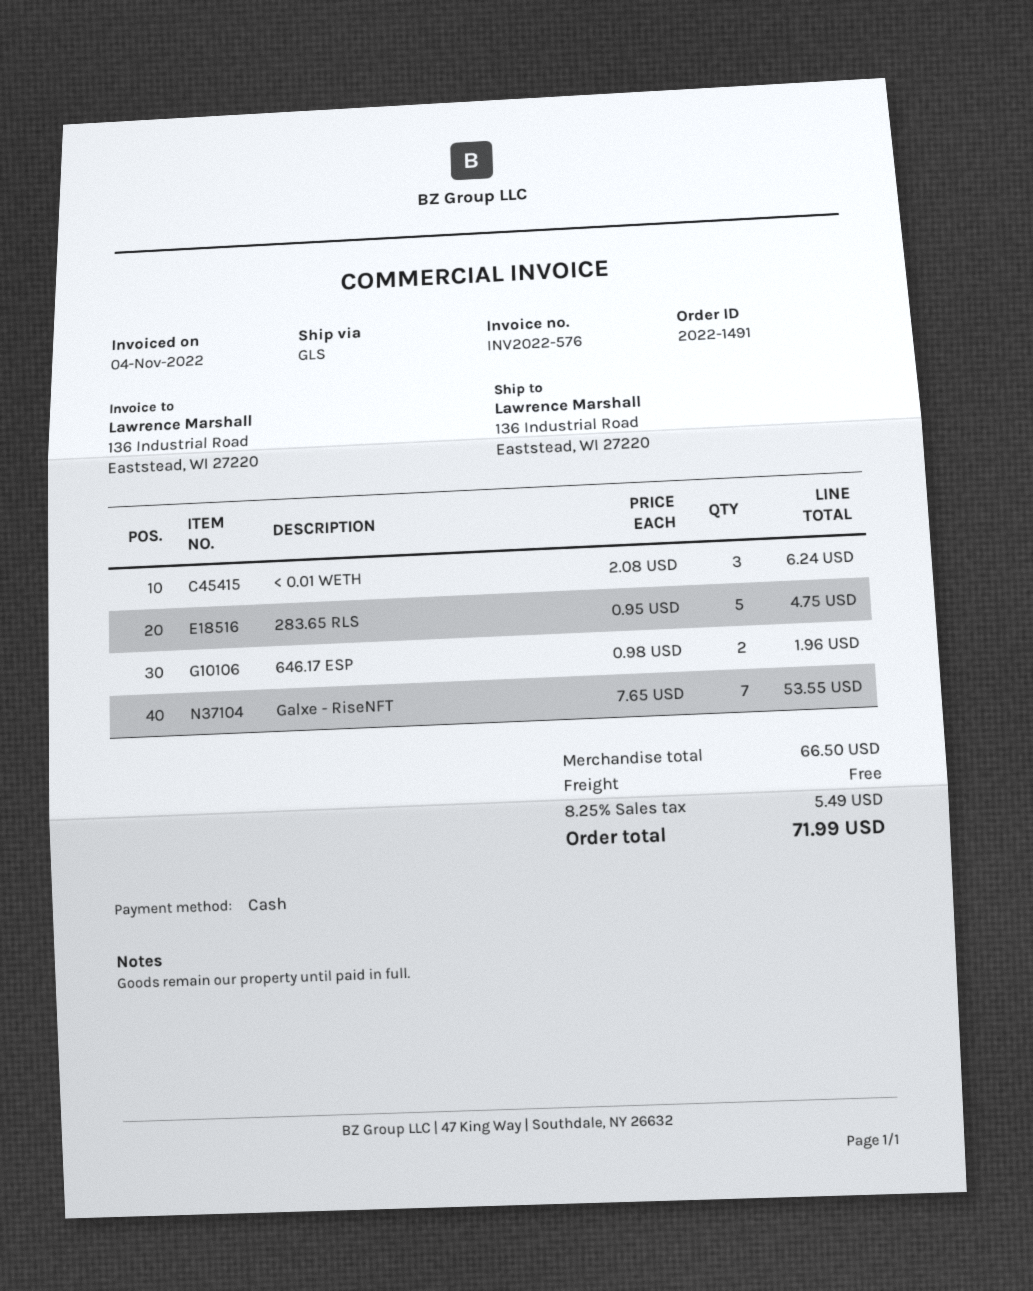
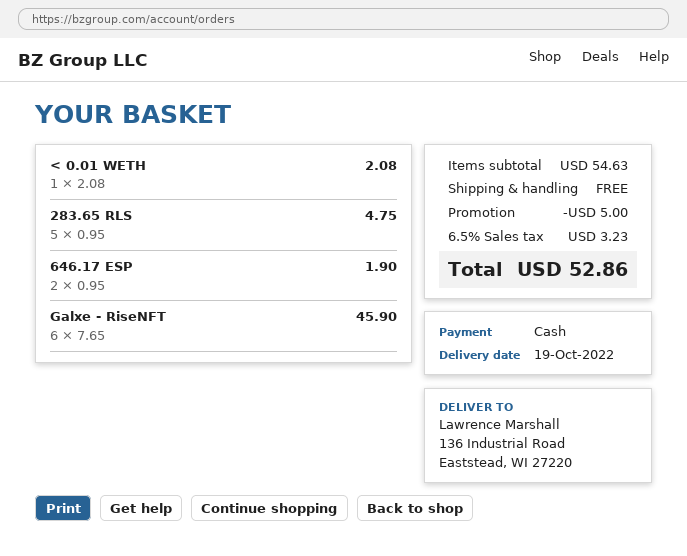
< 0.01 WETH: 3 x 2.08 = 6.24 -> 1 x 2.08 = 2.08
646.17 ESP: 2 x 0.98 = 1.96 -> 2 x 0.95 = 1.90
Galxe - RiseNFT: 7 x 7.65 = 53.55 -> 6 x 7.65 = 45.90
subtotal: 66.50 -> 54.63
discount: none -> 5.00
tax: 8.25% = 5.49 -> 6.5% = 3.23
total: 71.99 -> 52.86

